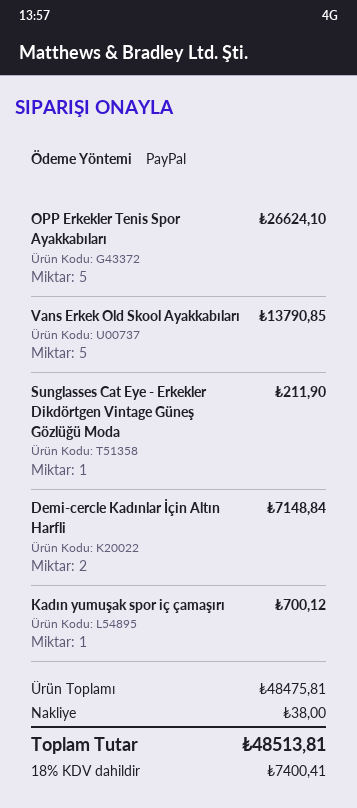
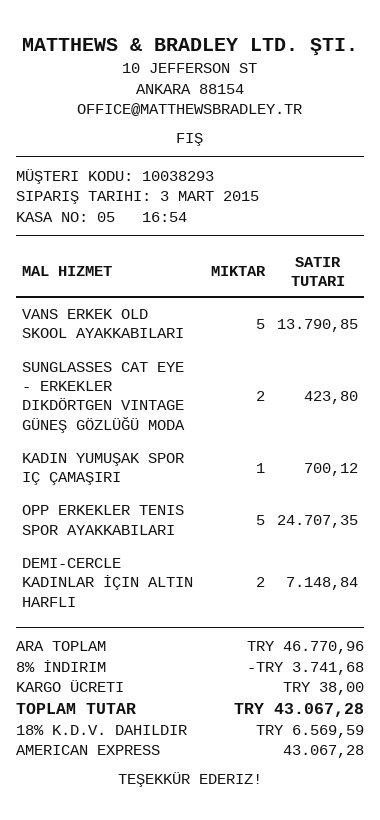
payment method: PayPal -> American Express
OPP Erkekler Tenis Spor Ayakkabıları: 5 for 26624.10 -> 5 for 24707.35
Sunglasses Cat Eye - Erkekler Dikdörtgen Vintage Güneş Gözlüğü Moda: 1 for 211.90 -> 2 for 423.80
subtotal: 48475.81 -> 46770.96
discount: none -> 8% = 3741.68
tax: 18% = 7400.41 -> 18% = 6569.59
total: 48513.81 -> 43067.28

